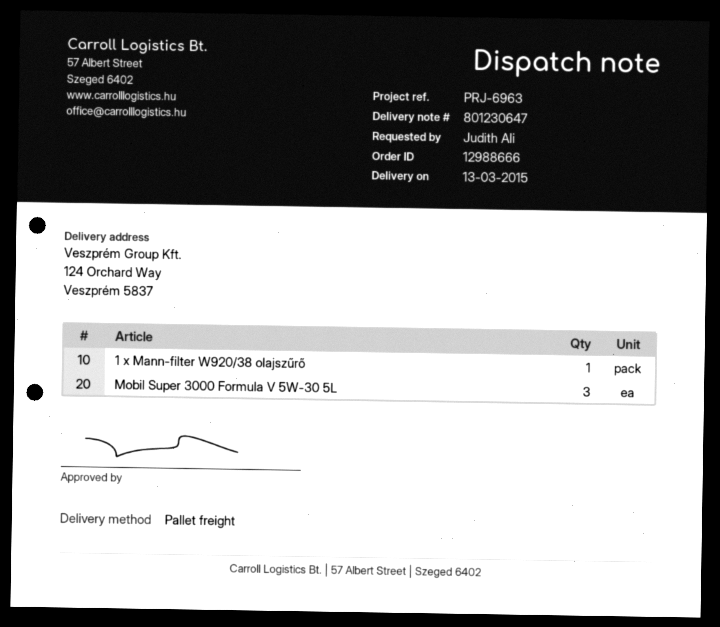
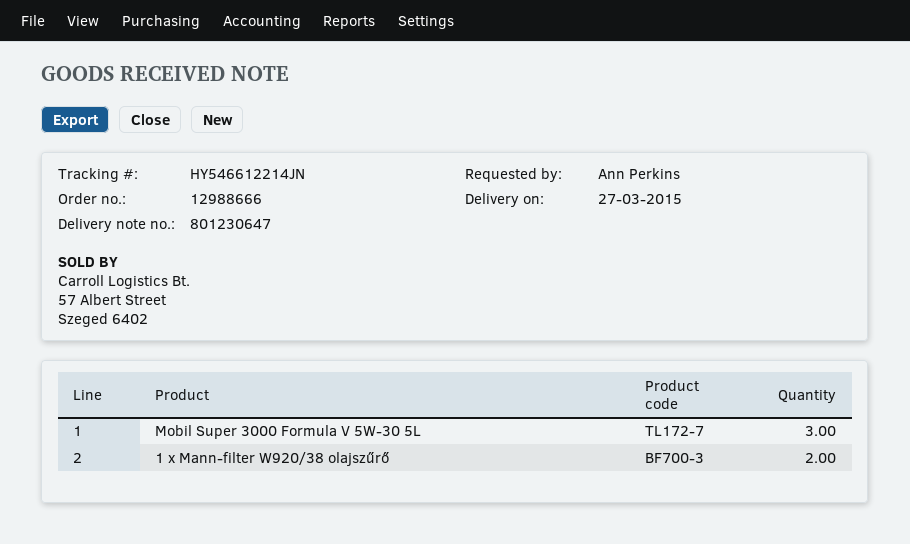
delivery date: 2015-03-13 -> 2015-03-27
ordered by: Judith Ali -> Ann Perkins
1 x Mann-filter W920/38 olajszűrő: 1 -> 2

